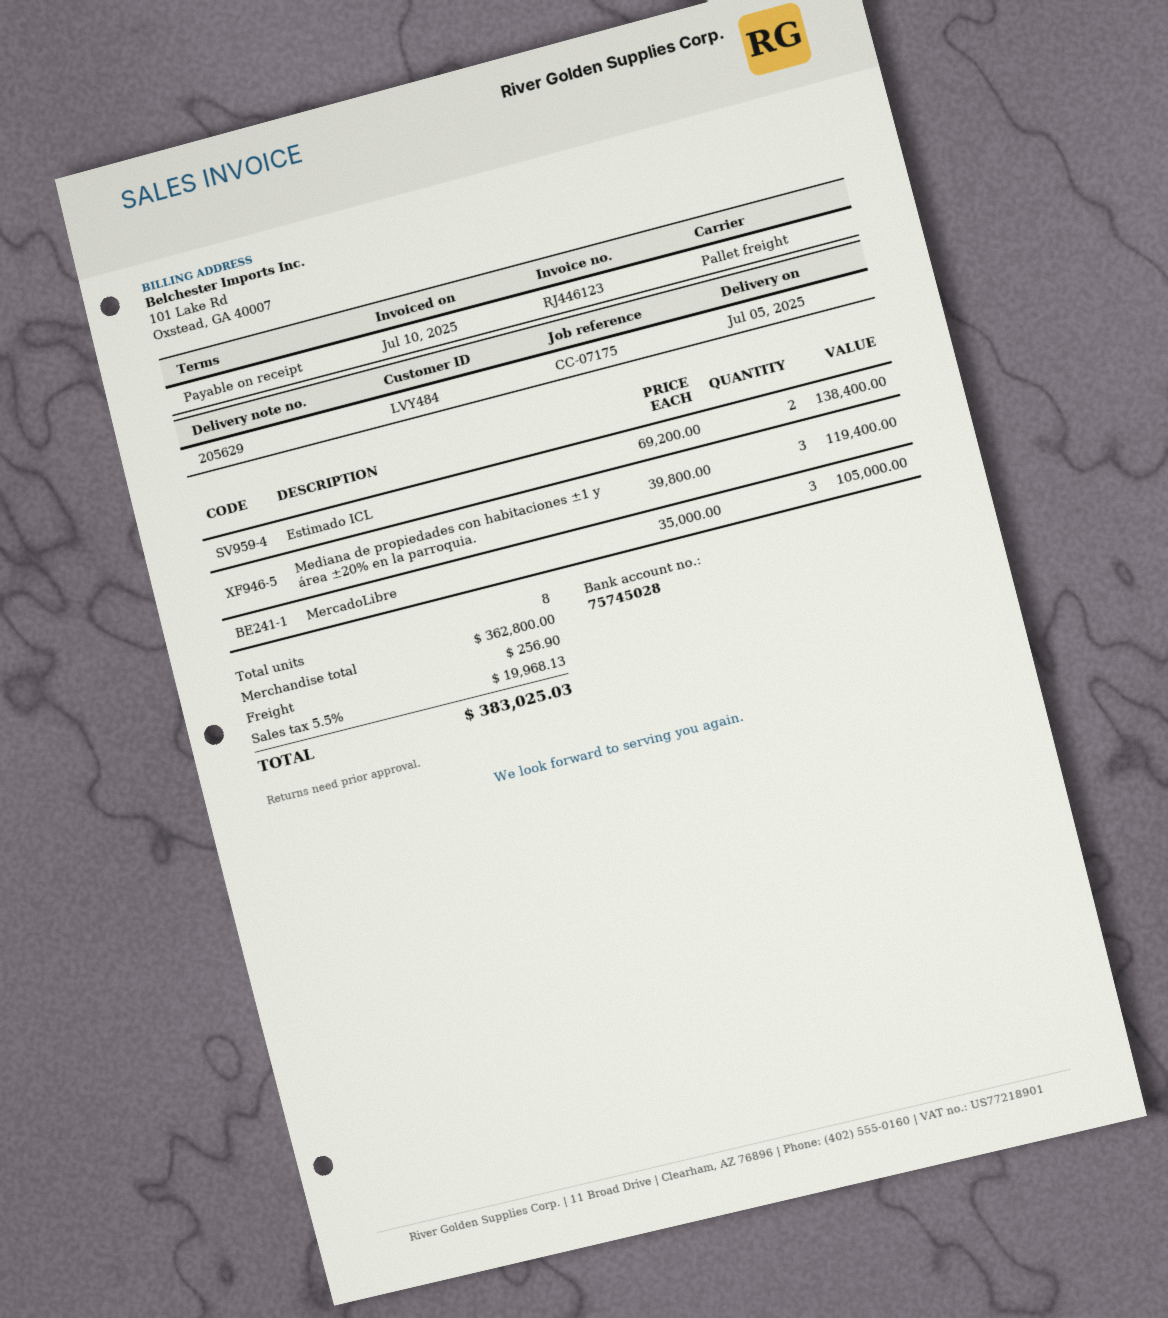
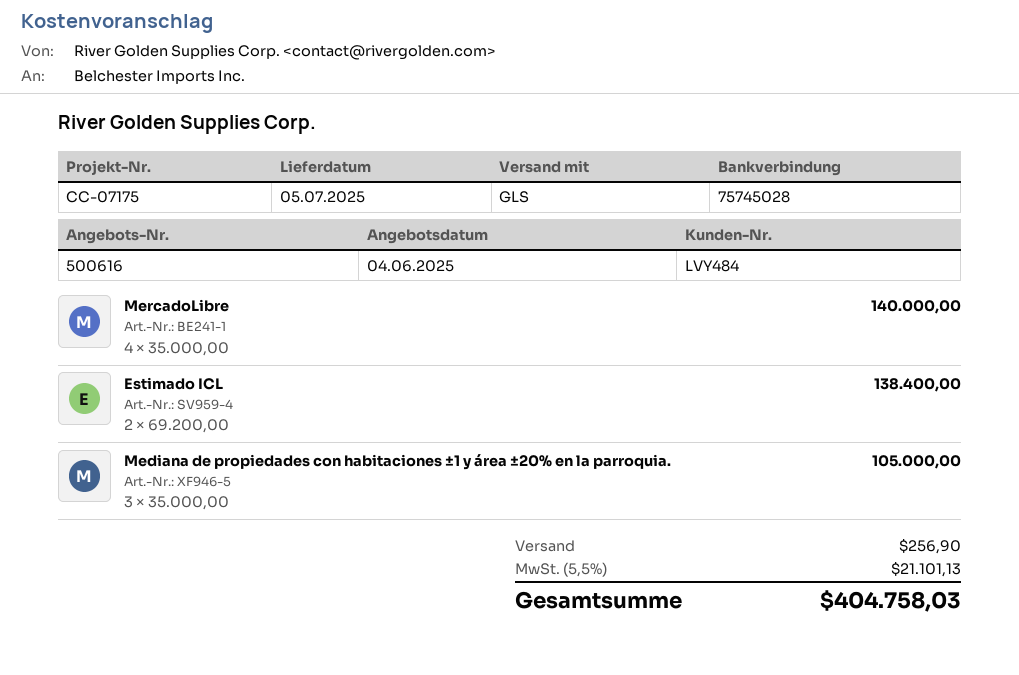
shipping method: pallet freight -> GLS
Mediana de propiedades con habitaciones ±1 y área ±20% en la parroquia.: 3 x 39800.00 = 119400.00 -> 3 x 35000.00 = 105000.00
MercadoLibre: 3 x 35000.00 = 105000.00 -> 4 x 35000.00 = 140000.00
tax: 5.5% = 19968.13 -> 5.5% = 21101.13
total: 383025.03 -> 404758.03

